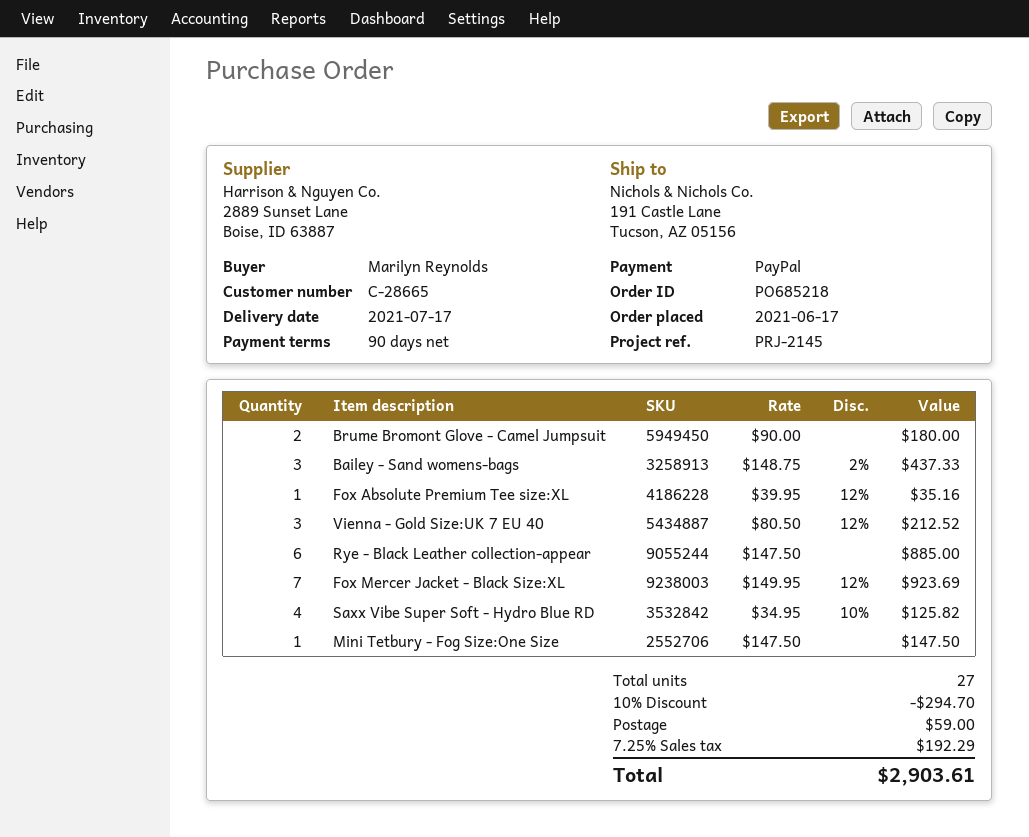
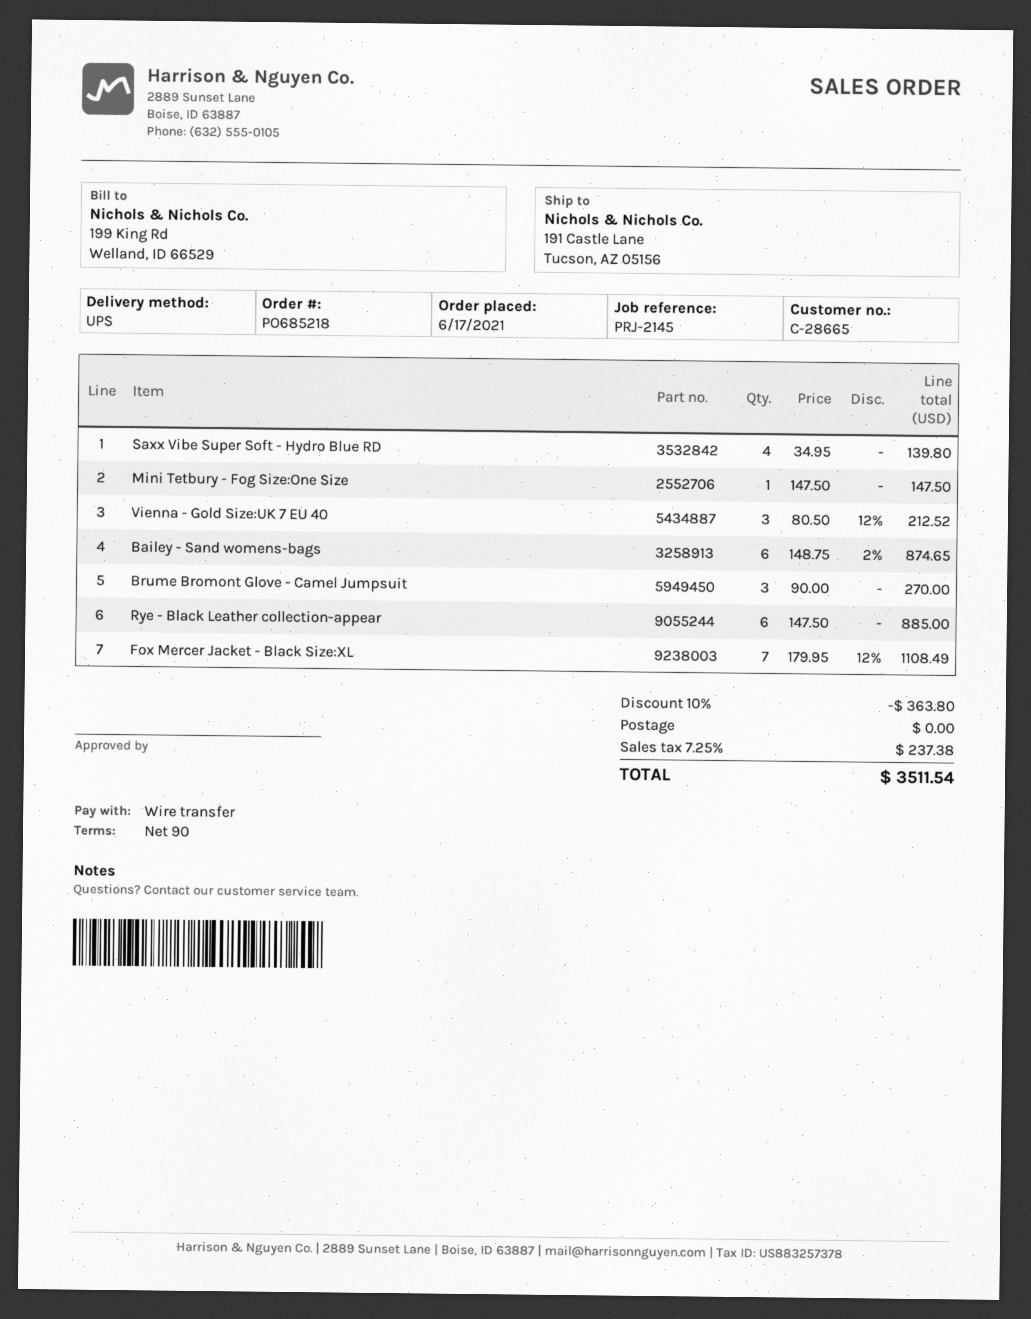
payment method: PayPal -> bank transfer
Brume Bromont Glove - Camel Jumpsuit: 2 x 90.00 = 180.00 -> 3 x 90.00 = 270.00
Bailey - Sand womens-bags: 3 x 148.75 - 2% = 437.33 -> 6 x 148.75 - 2% = 874.65
Fox Absolute Premium Tee size:XL: 1 x 39.95 - 12% = 35.16 -> none
Fox Mercer Jacket - Black Size:XL: 7 x 149.95 - 12% = 923.69 -> 7 x 179.95 - 12% = 1108.49
Saxx Vibe Super Soft - Hydro Blue RD: 4 x 34.95 - 10% = 125.82 -> 4 x 34.95 = 139.80
discount: 10% = 294.70 -> 10% = 363.80
shipping: 59.00 -> 0.00
tax: 7.25% = 192.29 -> 7.25% = 237.38
total: 2903.61 -> 3511.54

